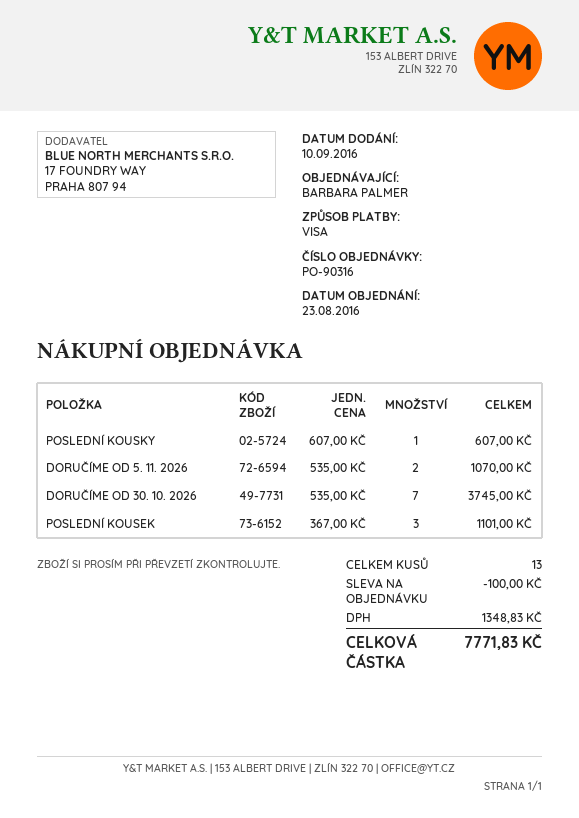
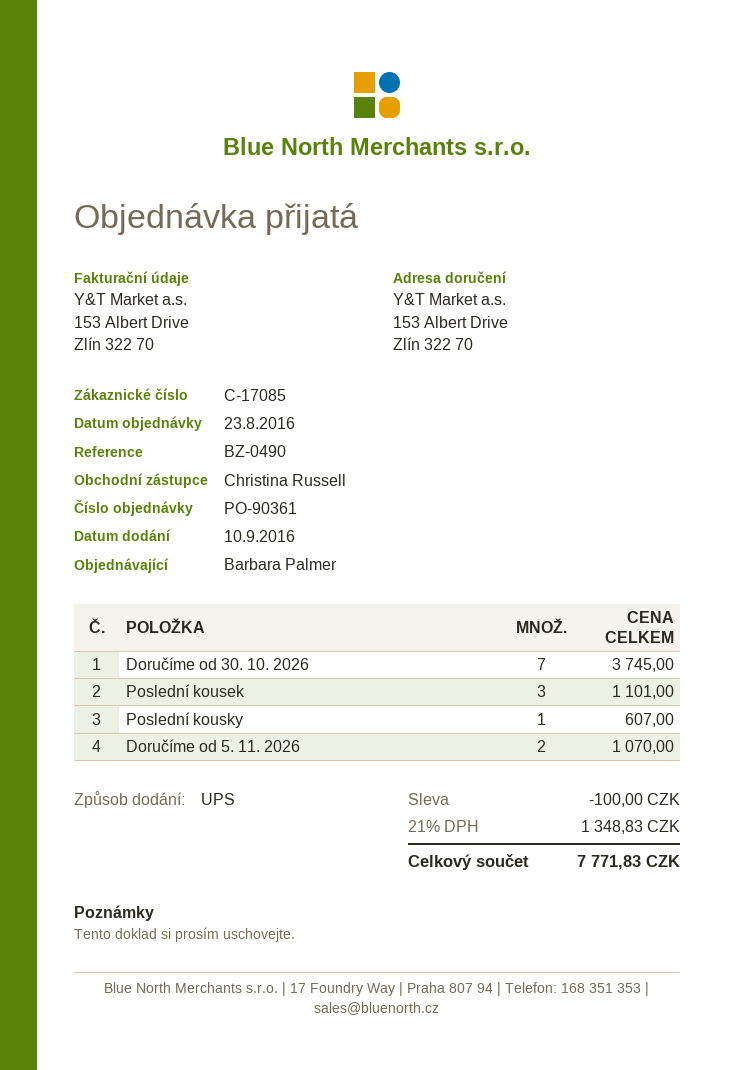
order number: PO-90316 -> PO-90361

